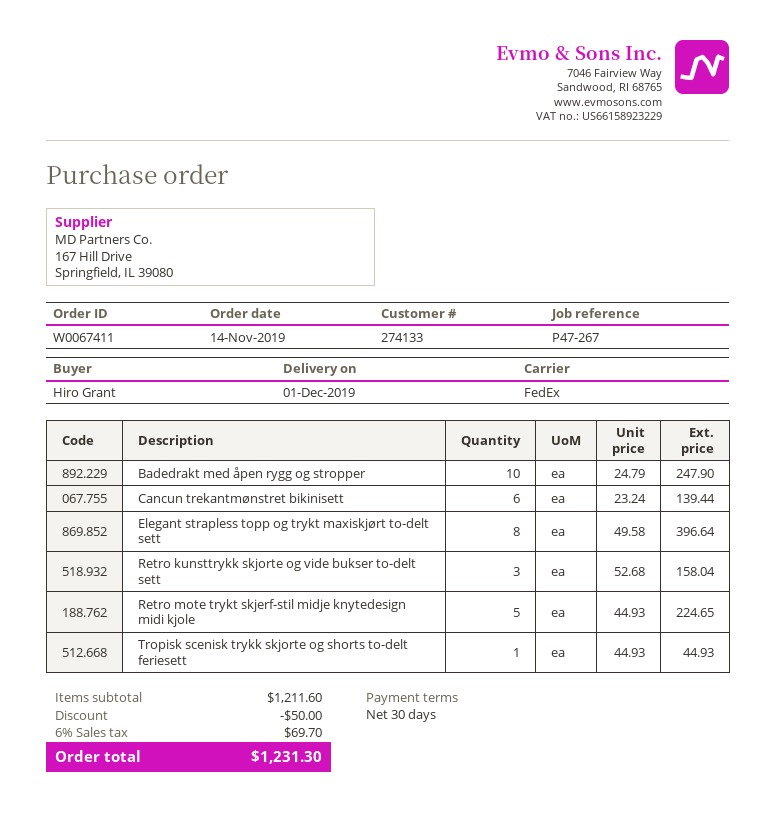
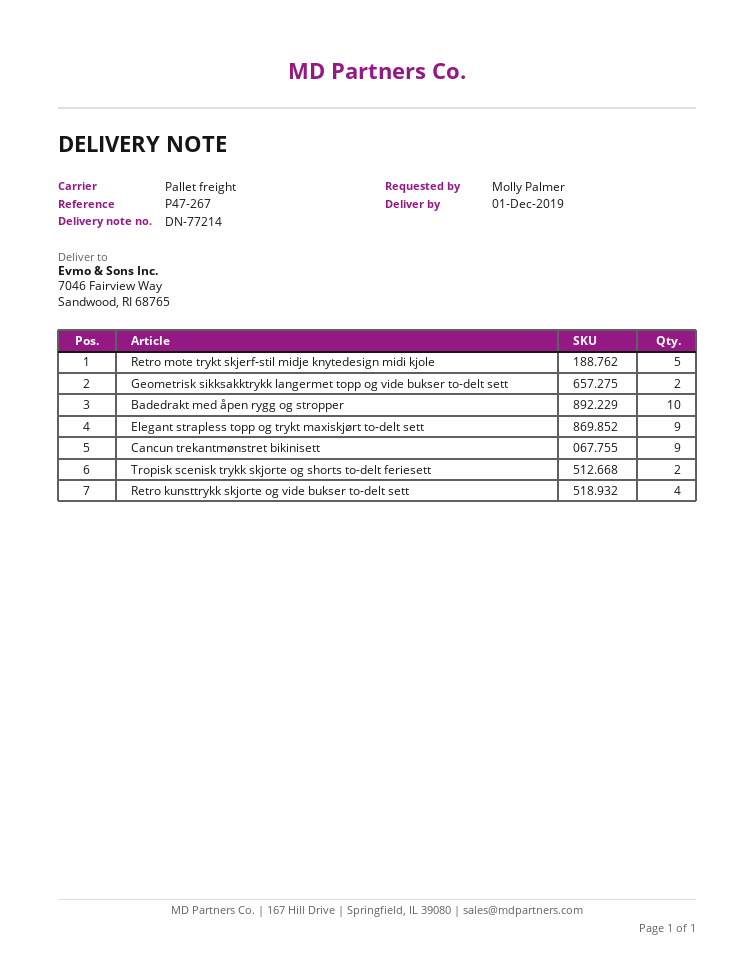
ordered by: Hiro Grant -> Molly Palmer
shipping method: FedEx -> pallet freight
Cancun trekantmønstret bikinisett: 6 -> 9
Elegant strapless topp og trykt maxiskjørt to-delt sett: 8 -> 9
Retro kunsttrykk skjorte og vide bukser to-delt sett: 3 -> 4
Tropisk scenisk trykk skjorte og shorts to-delt feriesett: 1 -> 2
Geometrisk sikksakktrykk langermet topp og vide bukser to-delt sett: none -> 2

